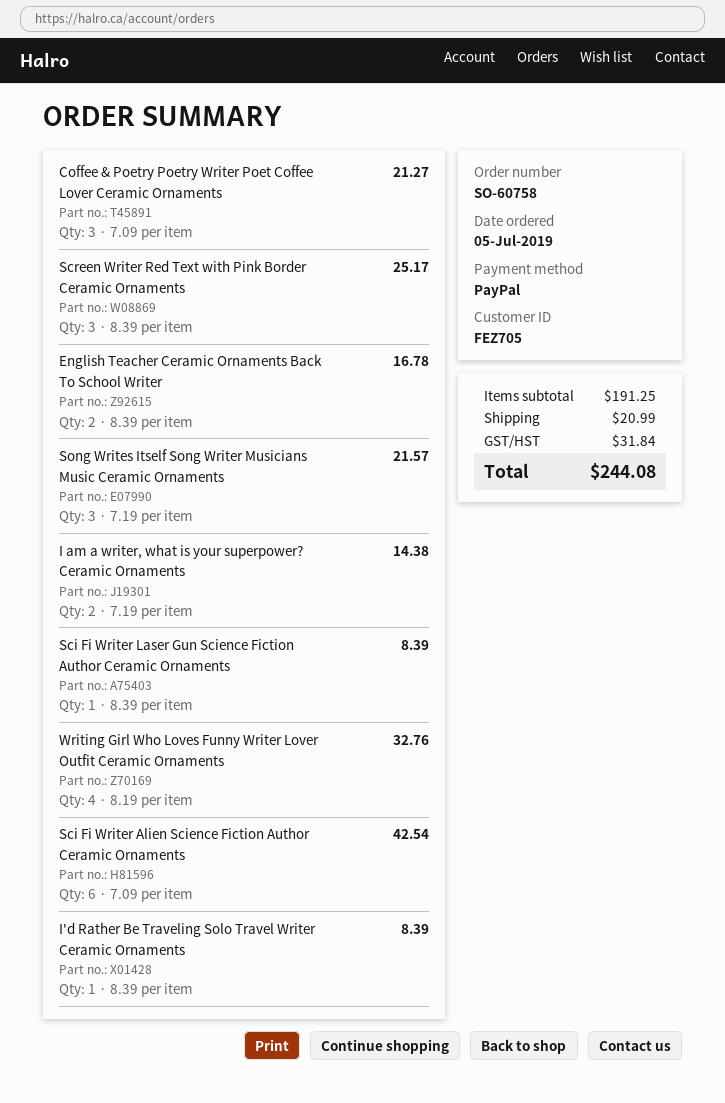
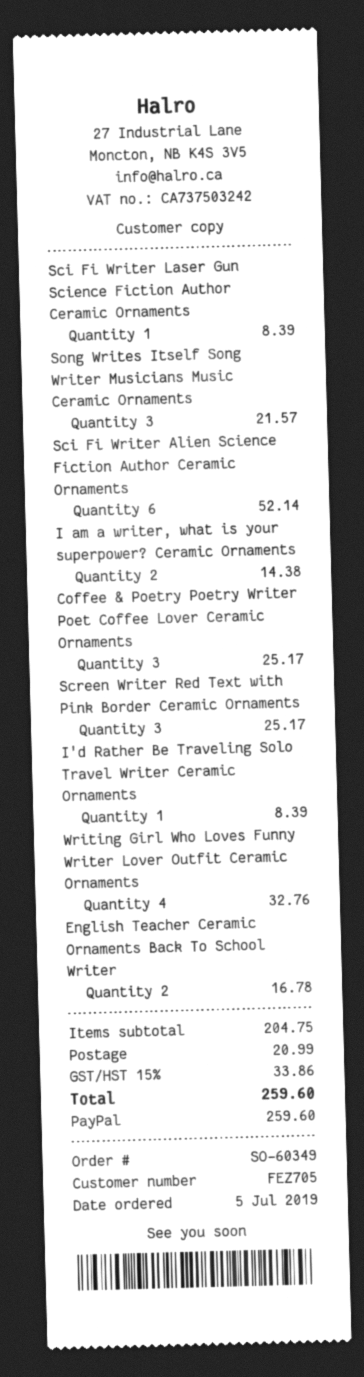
order number: SO-60758 -> SO-60349
Coffee & Poetry Poetry Writer Poet Coffee Lover Ceramic Ornaments: 3 for 21.27 -> 3 for 25.17
Sci Fi Writer Alien Science Fiction Author Ceramic Ornaments: 6 for 42.54 -> 6 for 52.14
subtotal: 191.25 -> 204.75
tax: 31.84 -> 33.86
total: 244.08 -> 259.60

